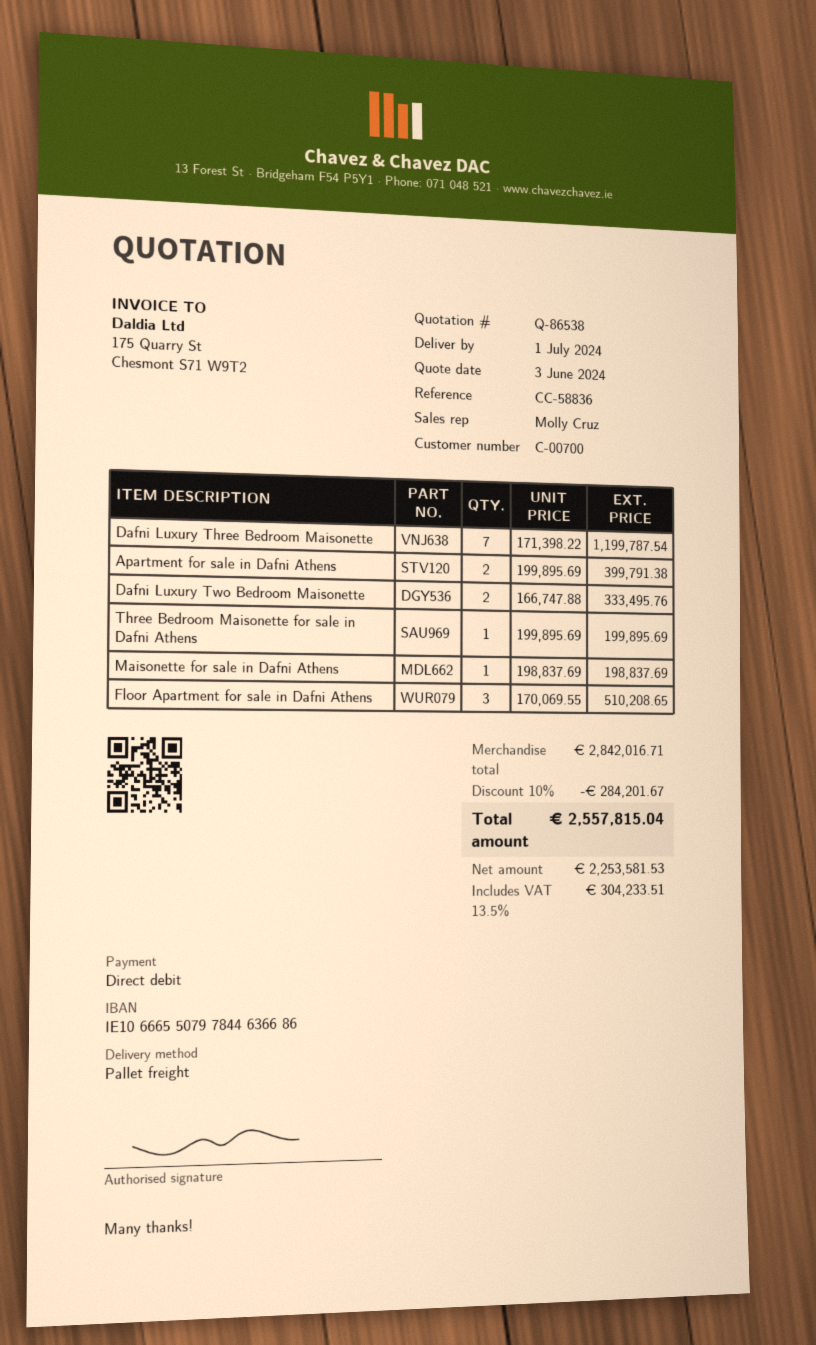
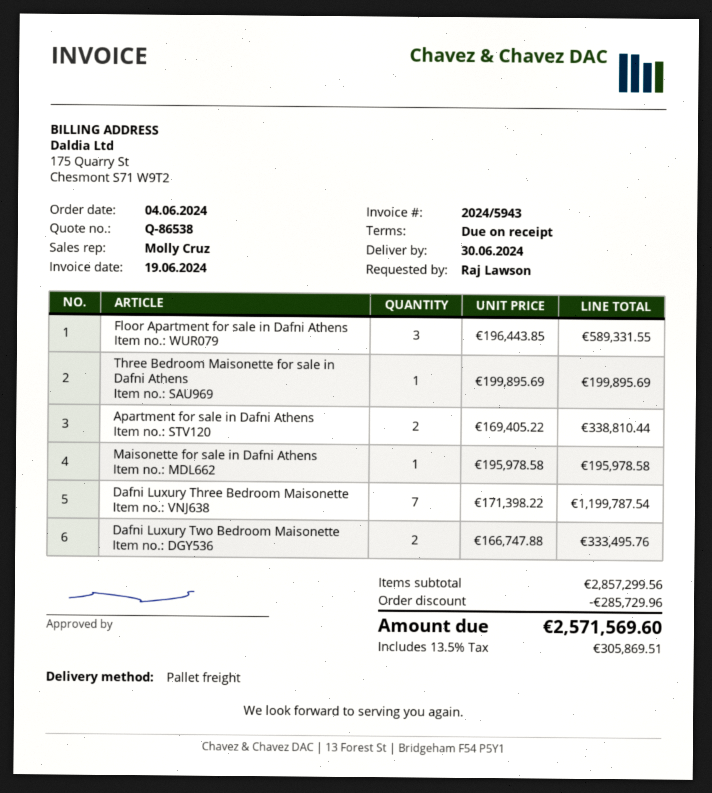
delivery date: 2024-07-01 -> 2024-06-30
Apartment for sale in Dafni Athens: 2 x 199895.69 = 399791.38 -> 2 x 169405.22 = 338810.44
Maisonette for sale in Dafni Athens: 1 x 198837.69 = 198837.69 -> 1 x 195978.58 = 195978.58
Floor Apartment for sale in Dafni Athens: 3 x 170069.55 = 510208.65 -> 3 x 196443.85 = 589331.55
subtotal: 2842016.71 -> 2857299.56
discount: 284201.67 -> 285729.96
tax: 13.5% = 304233.51 -> 13.5% = 305869.51
total: 2557815.04 -> 2571569.60

